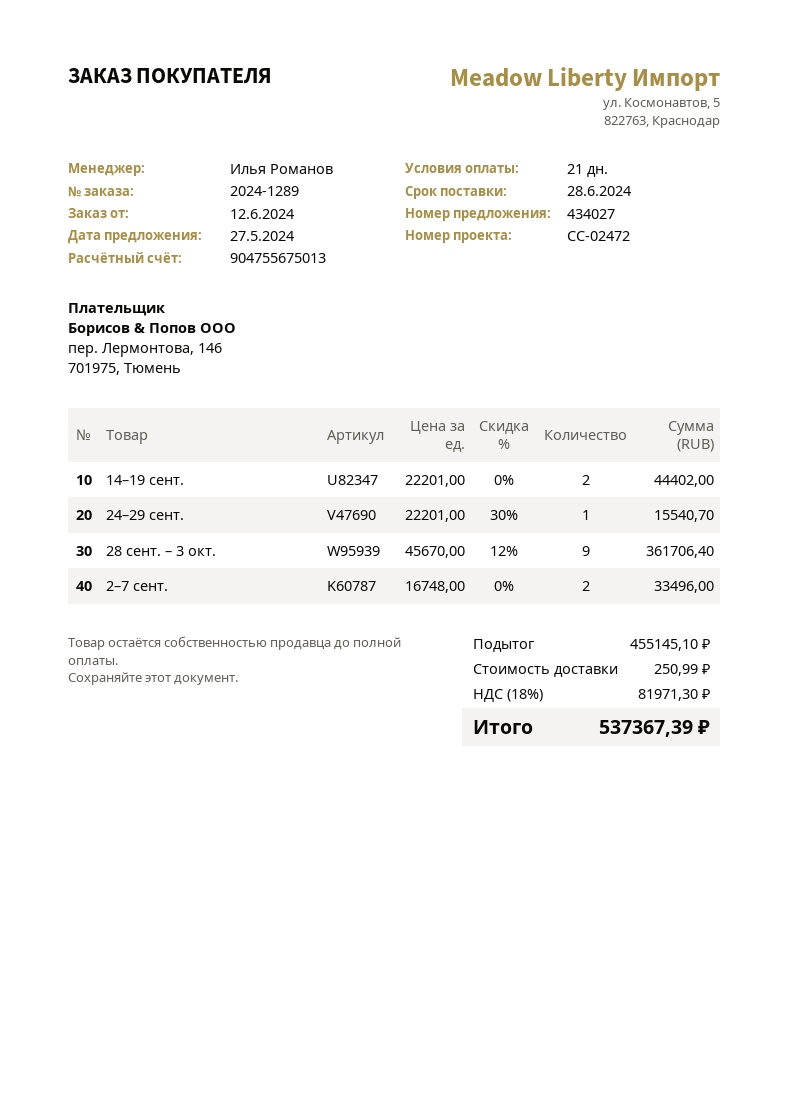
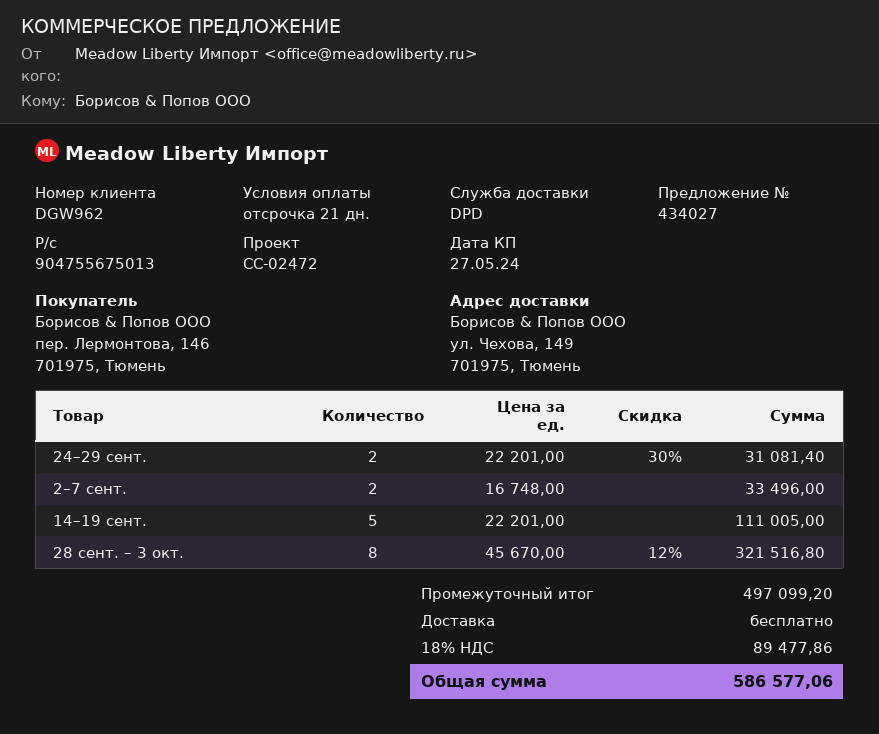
14–19 сент.: 2 x 22201.00 = 44402.00 -> 5 x 22201.00 = 111005.00
24–29 сент.: 1 x 22201.00 - 30% = 15540.70 -> 2 x 22201.00 - 30% = 31081.40
28 сент. – 3 окт.: 9 x 45670.00 - 12% = 361706.40 -> 8 x 45670.00 - 12% = 321516.80
subtotal: 455145.10 -> 497099.20
shipping: 250.99 -> 0.00
tax: 18% = 81971.30 -> 18% = 89477.86
total: 537367.39 -> 586577.06

